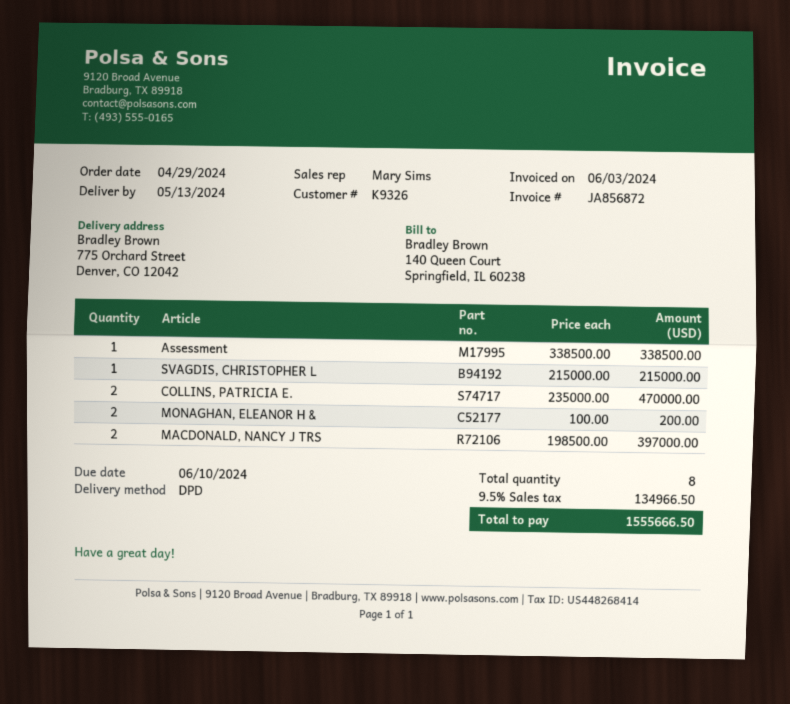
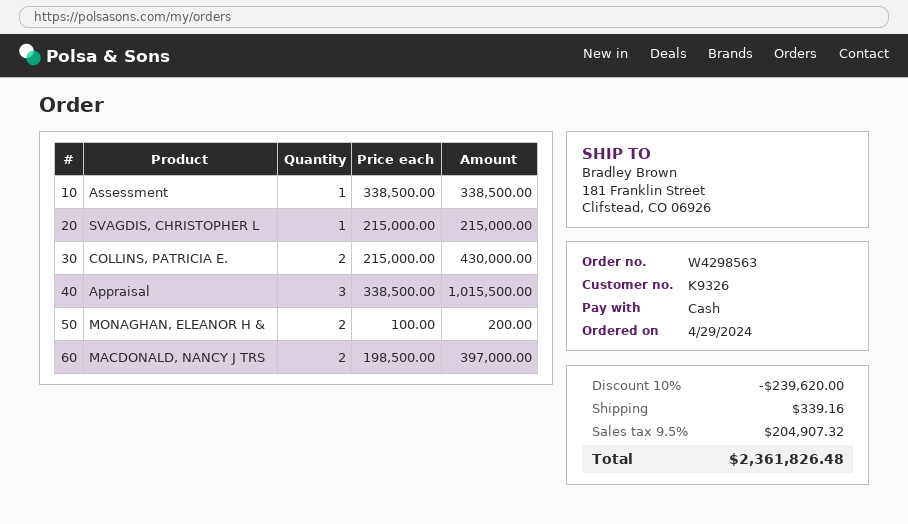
ship to: 775 Orchard Street, Denver, CO 12042 -> 181 Franklin Street, Clifstead, CO 06926
COLLINS, PATRICIA E.: 2 x 235000.00 = 470000.00 -> 2 x 215000.00 = 430000.00
Appraisal: none -> 3 x 338500.00 = 1015500.00
discount: none -> 10% = 239620.00
shipping: none -> 339.16
tax: 9.5% = 134966.50 -> 9.5% = 204907.32
total: 1555666.50 -> 2361826.48

